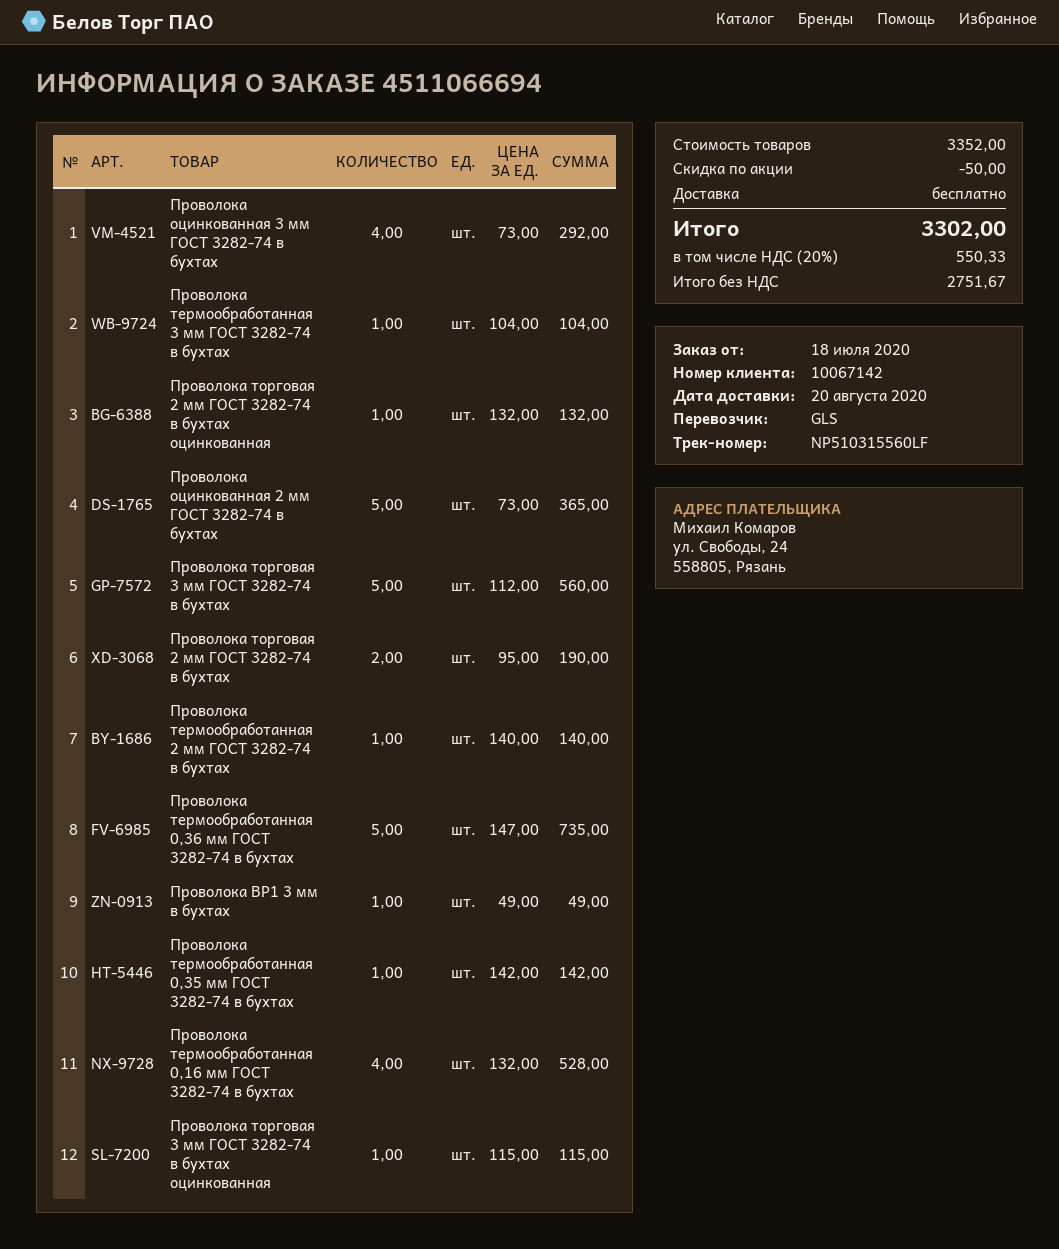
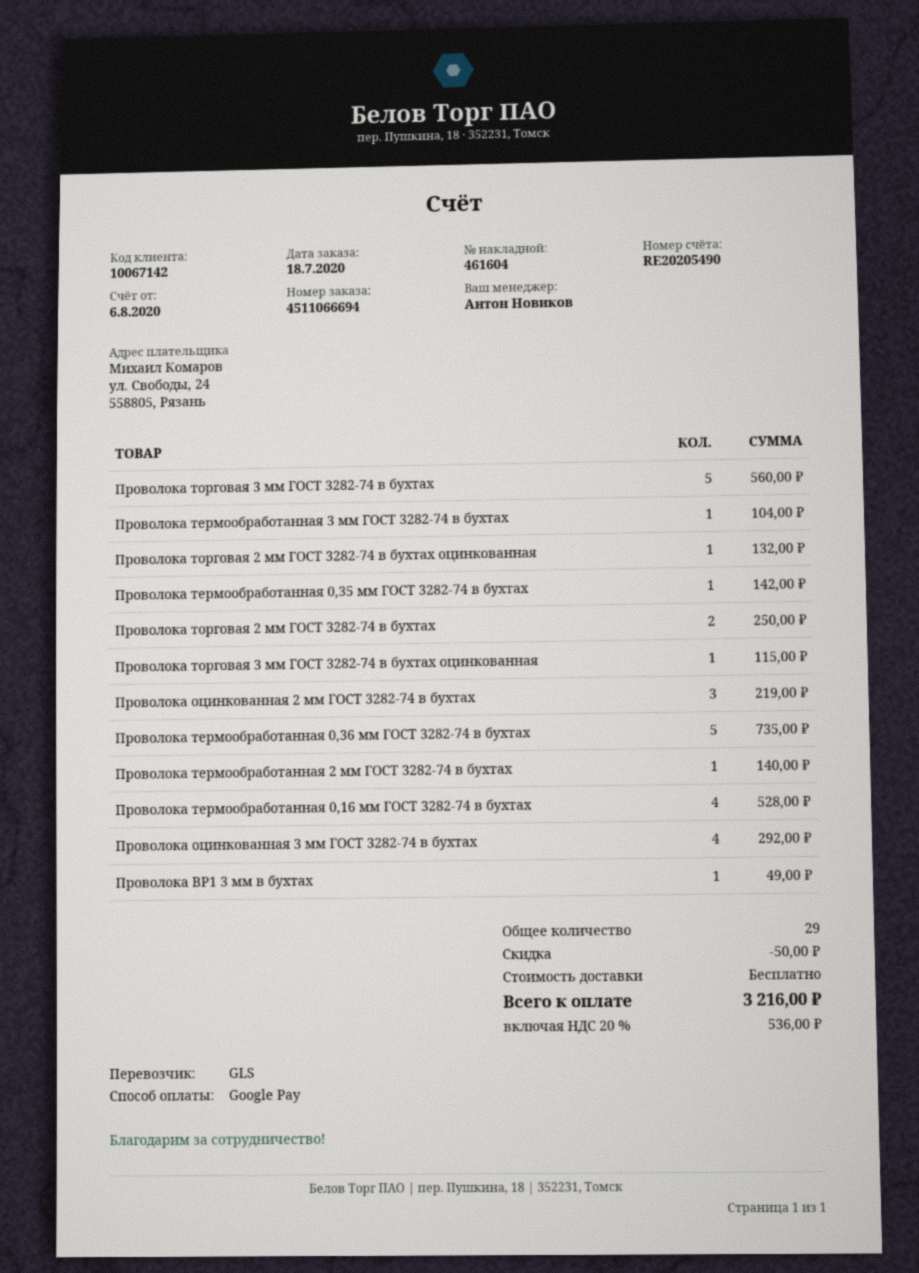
Проволока оцинкованная 2 мм ГОСТ 3282-74 в бухтах: 5 for 365.00 -> 3 for 219.00
Проволока торговая 2 мм ГОСТ 3282-74 в бухтах: 2 for 190.00 -> 2 for 250.00
tax: 20% = 550.33 -> 20% = 536.00
total: 3302.00 -> 3216.00

